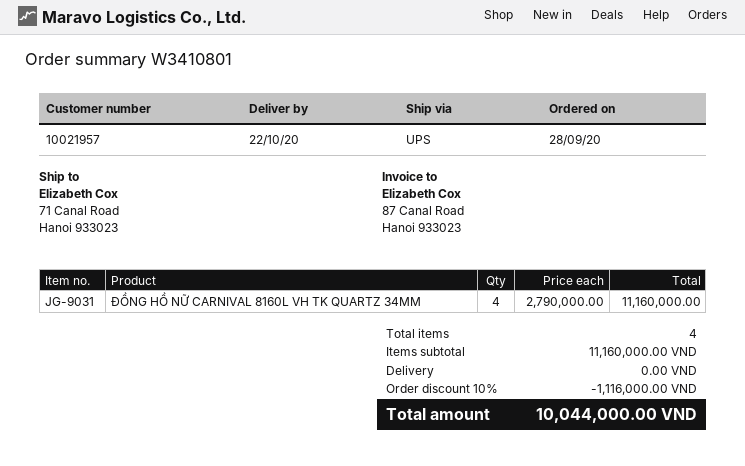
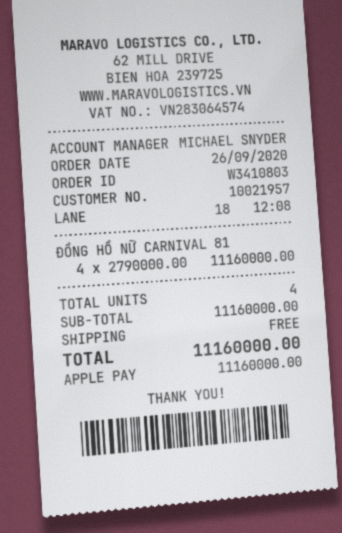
order number: W3410801 -> W3410803
order date: 2020-09-28 -> 2020-09-26
discount: 10% = 1116000.00 -> none
total: 10044000.00 -> 11160000.00

